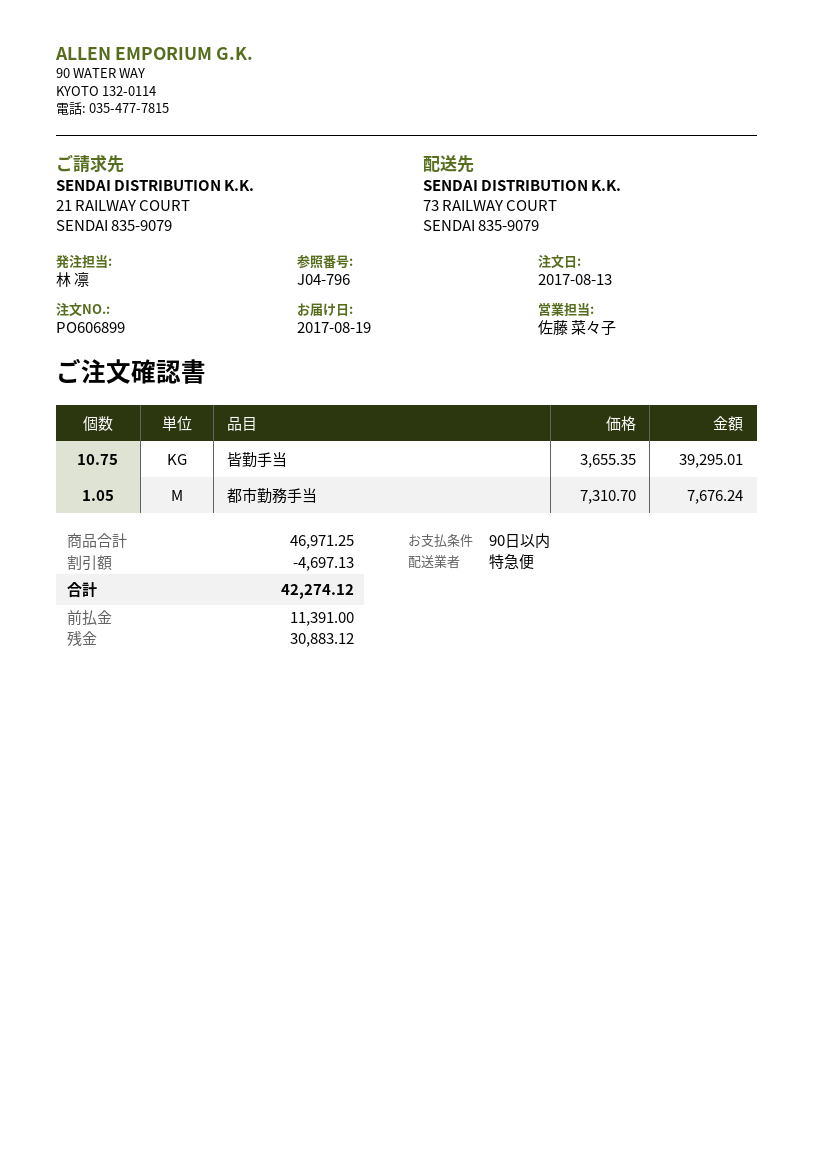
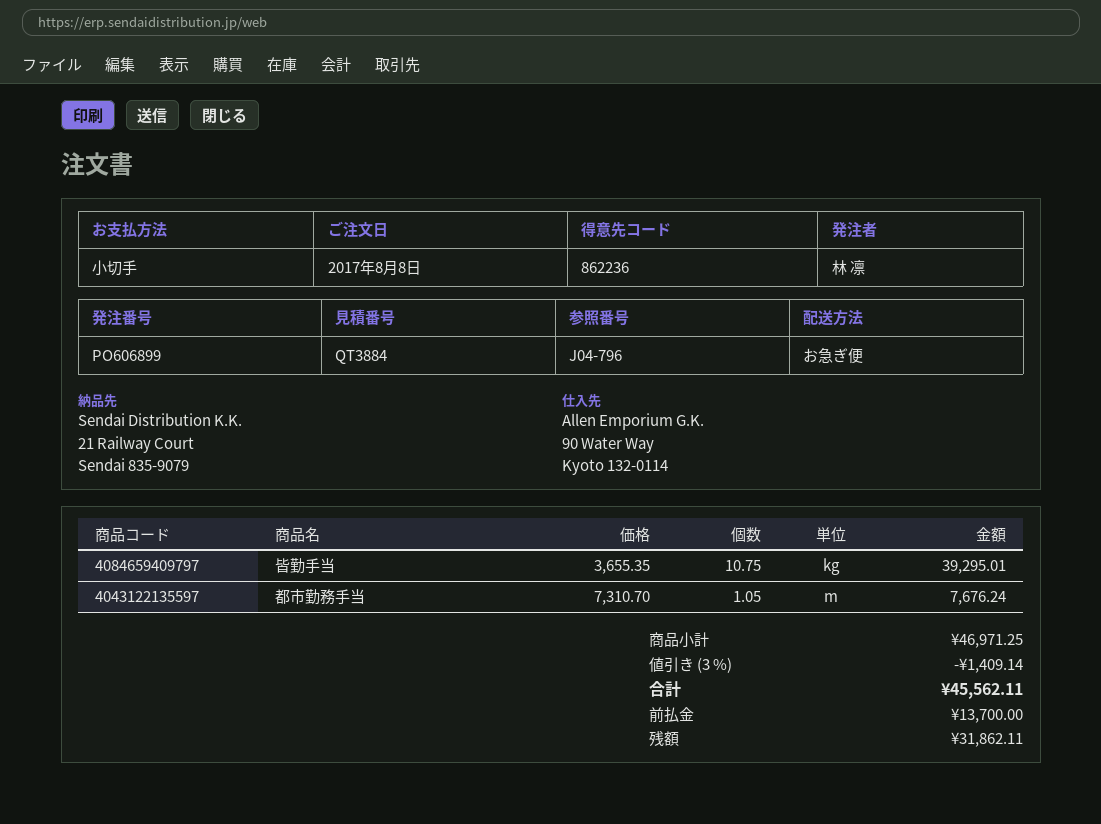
order date: 2017-08-13 -> 2017-08-08
ship to: 73 RAILWAY COURT, SENDAI 835-9079 -> 21 Railway Court, Sendai 835-9079
discount: 4697.13 -> 1409.14
total: 42274.12 -> 45562.11
deposit: 11391.00 -> 13700.00
balance: 30883.12 -> 31862.11

